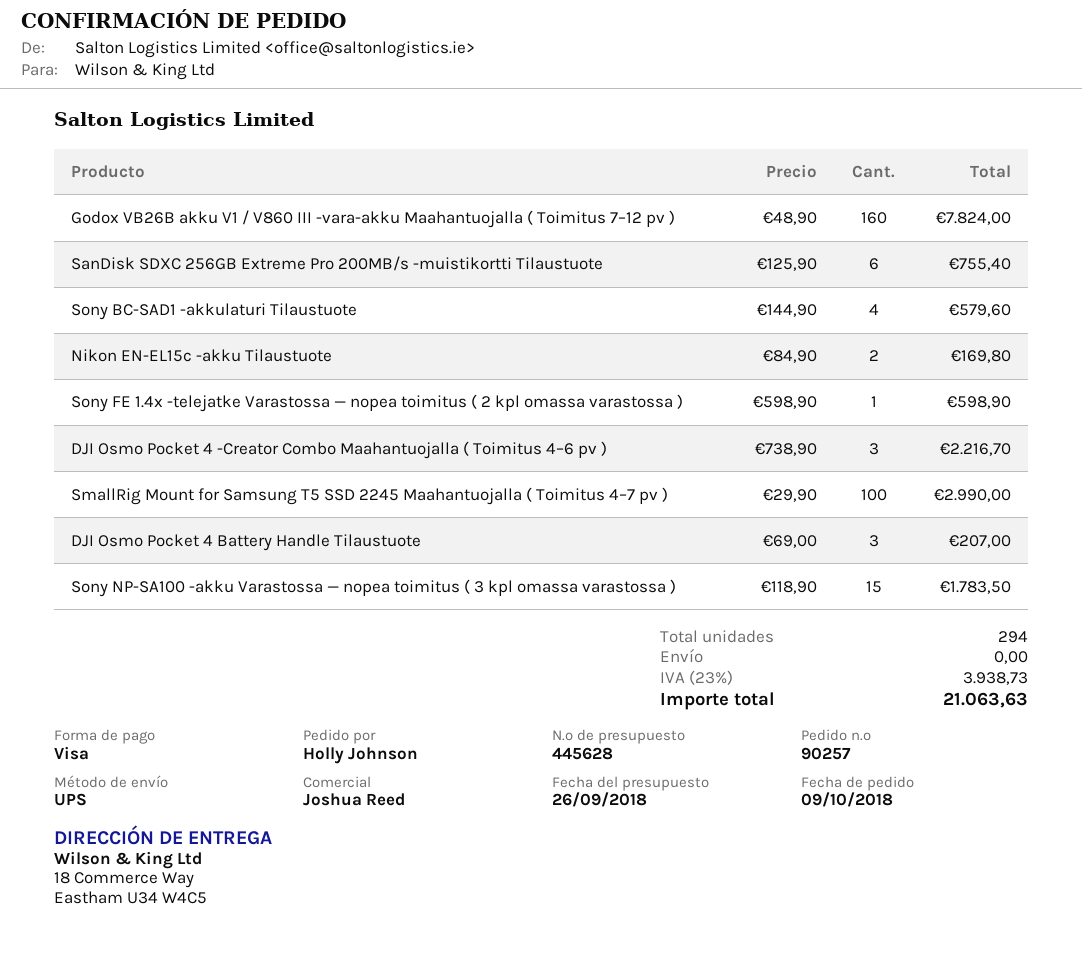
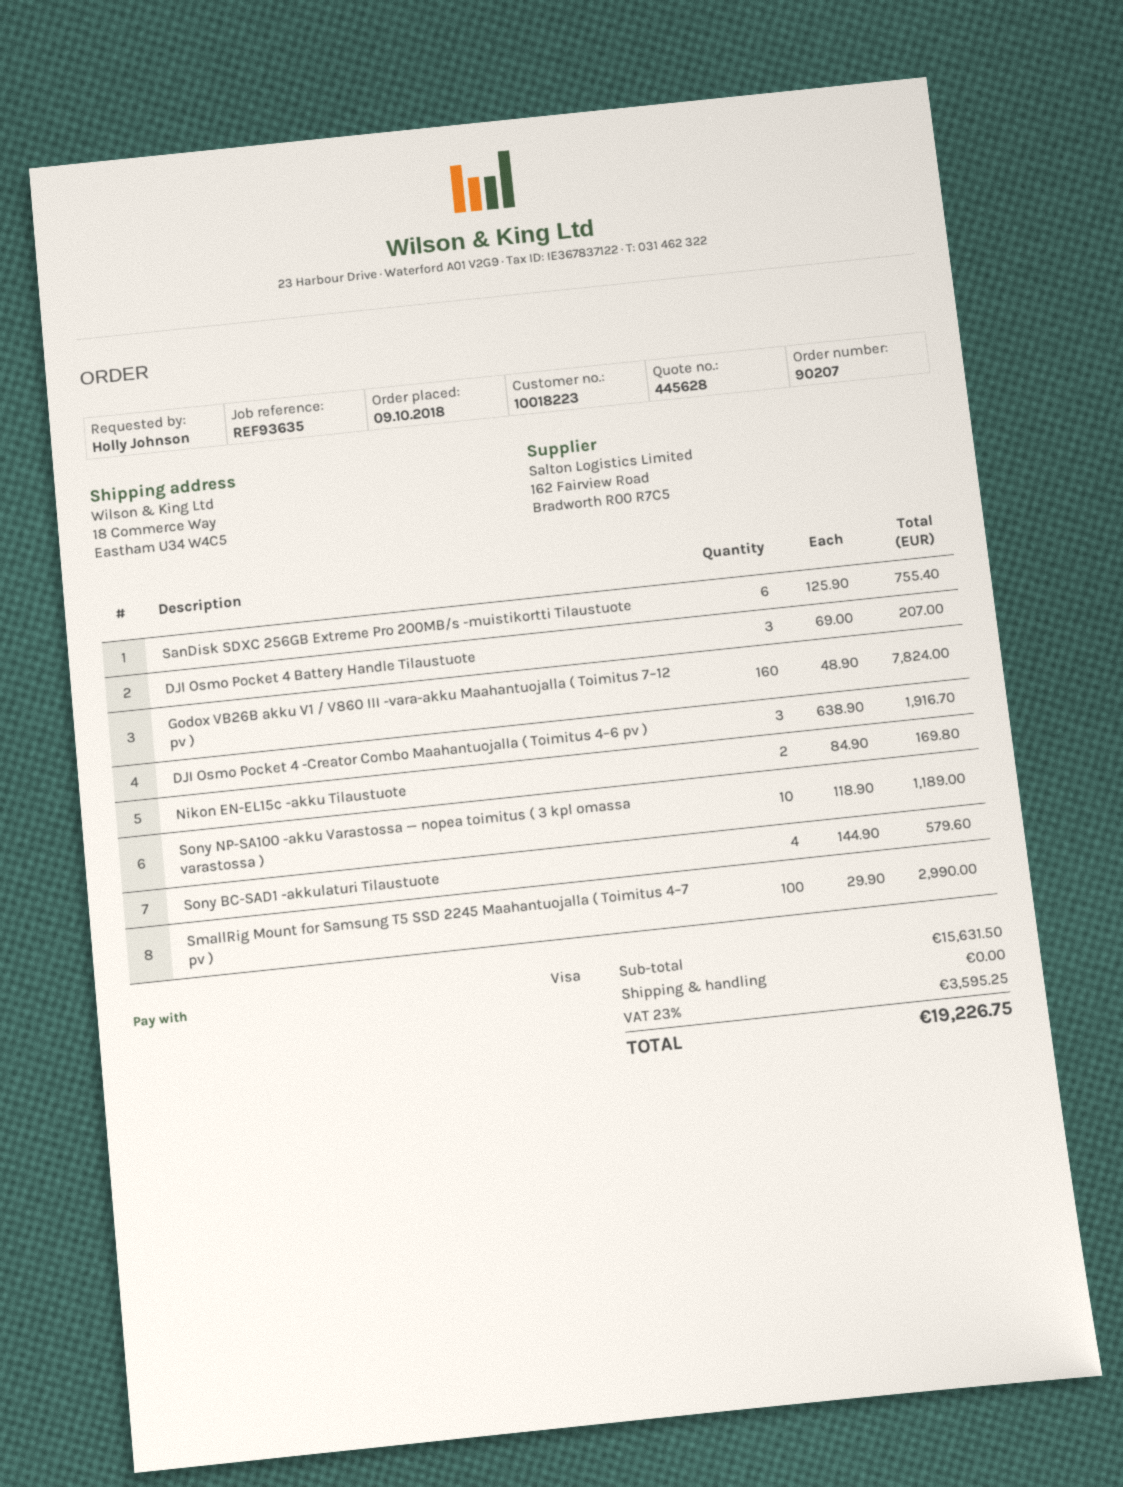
order number: 90257 -> 90207
Sony FE 1.4x -telejatke Varastossa — nopea toimitus ( 2 kpl omassa varastossa ): 1 x 598.90 = 598.90 -> none
DJI Osmo Pocket 4 -Creator Combo Maahantuojalla ( Toimitus 4–6 pv ): 3 x 738.90 = 2216.70 -> 3 x 638.90 = 1916.70
Sony NP-SA100 -akku Varastossa — nopea toimitus ( 3 kpl omassa varastossa ): 15 x 118.90 = 1783.50 -> 10 x 118.90 = 1189.00
tax: 23% = 3938.73 -> 23% = 3595.25
total: 21063.63 -> 19226.75

